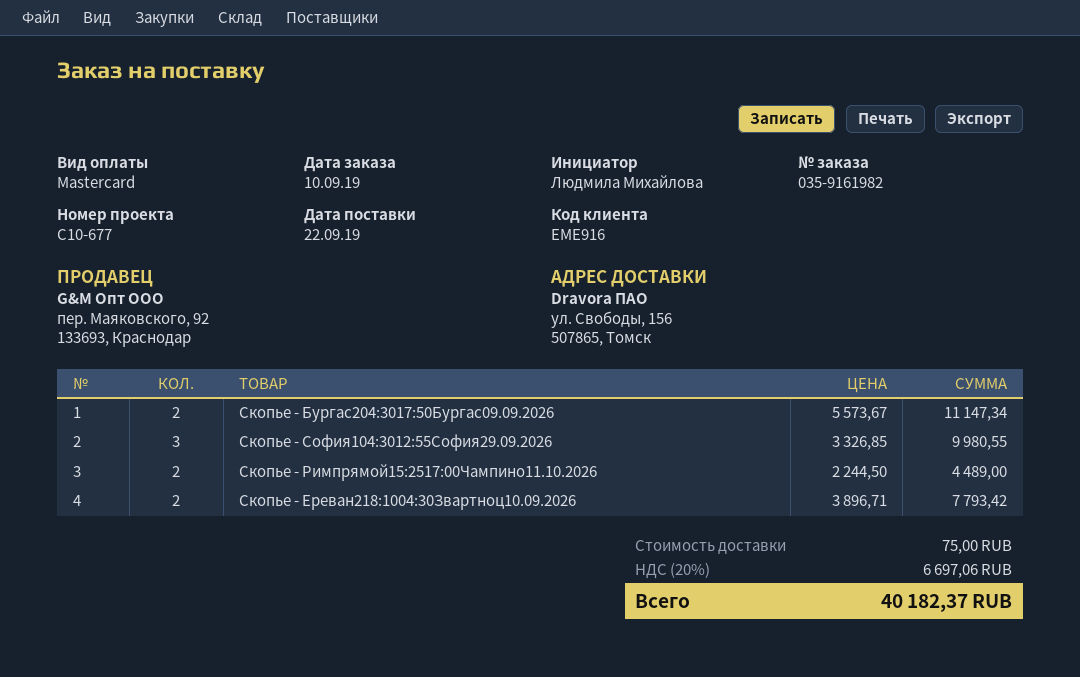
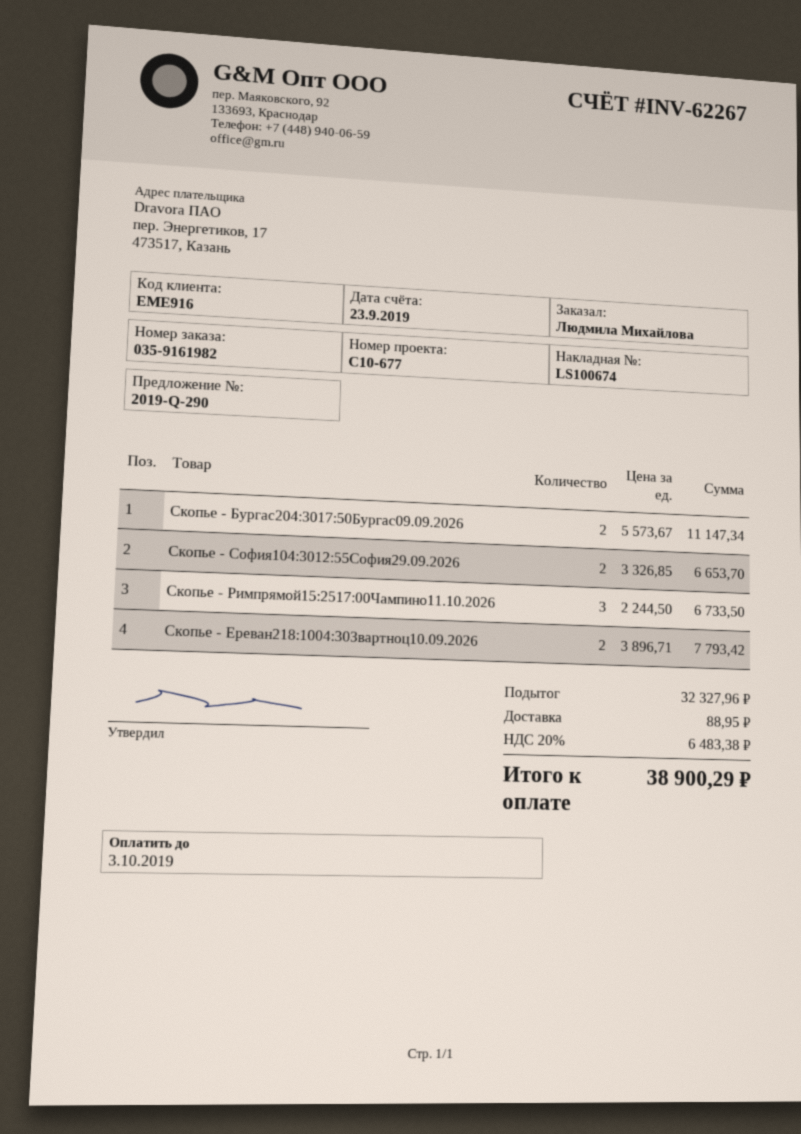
Скопье - София104:3012:55София29.09.2026: 3 x 3326.85 = 9980.55 -> 2 x 3326.85 = 6653.70
Скопье - Римпрямой15:2517:00Чампино11.10.2026: 2 x 2244.50 = 4489.00 -> 3 x 2244.50 = 6733.50
shipping: 75.00 -> 88.95
tax: 20% = 6697.06 -> 20% = 6483.38
total: 40182.37 -> 38900.29

